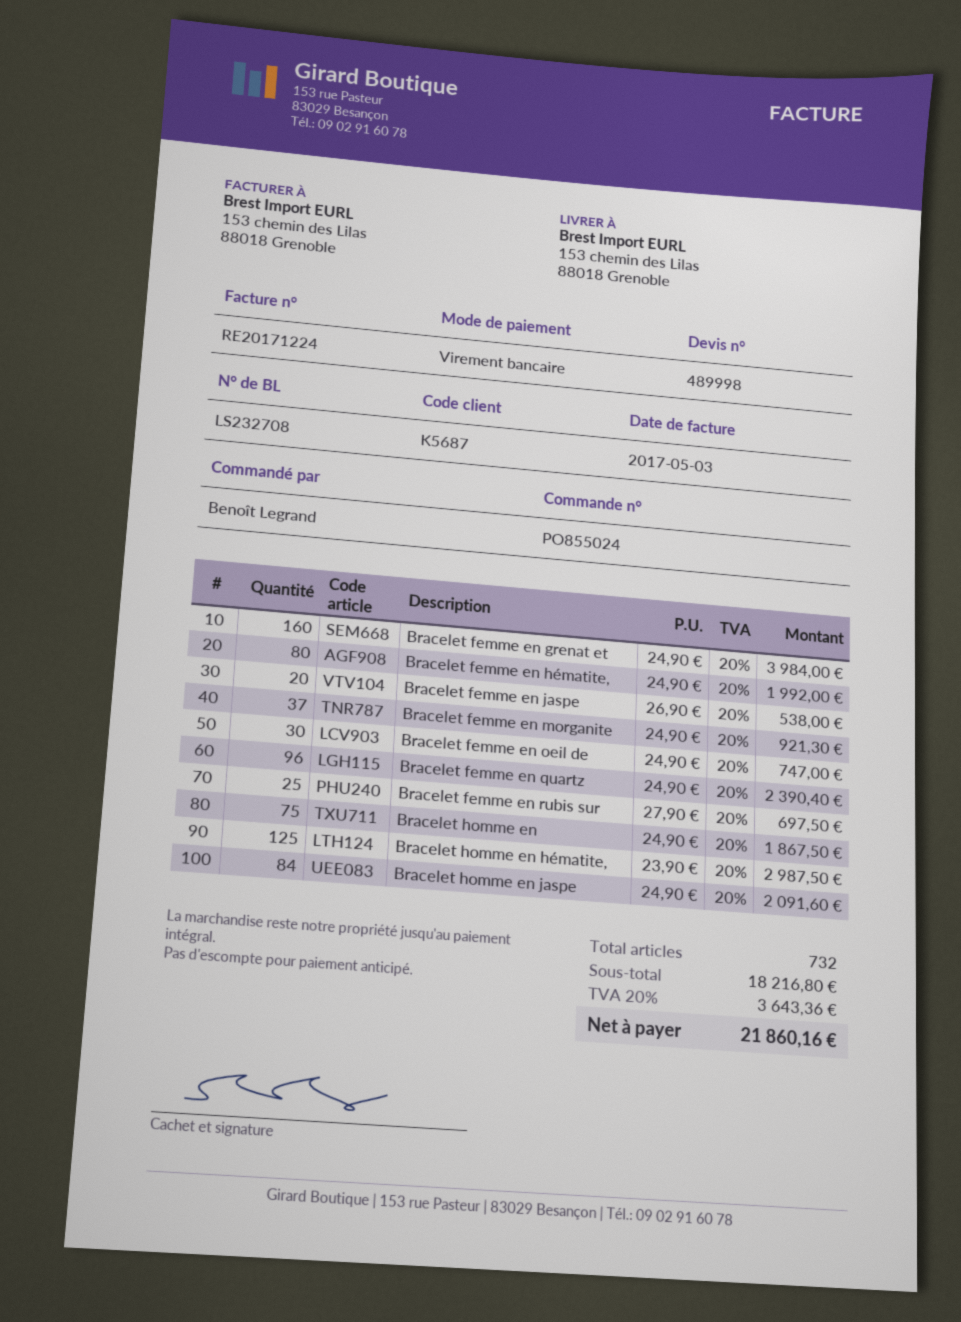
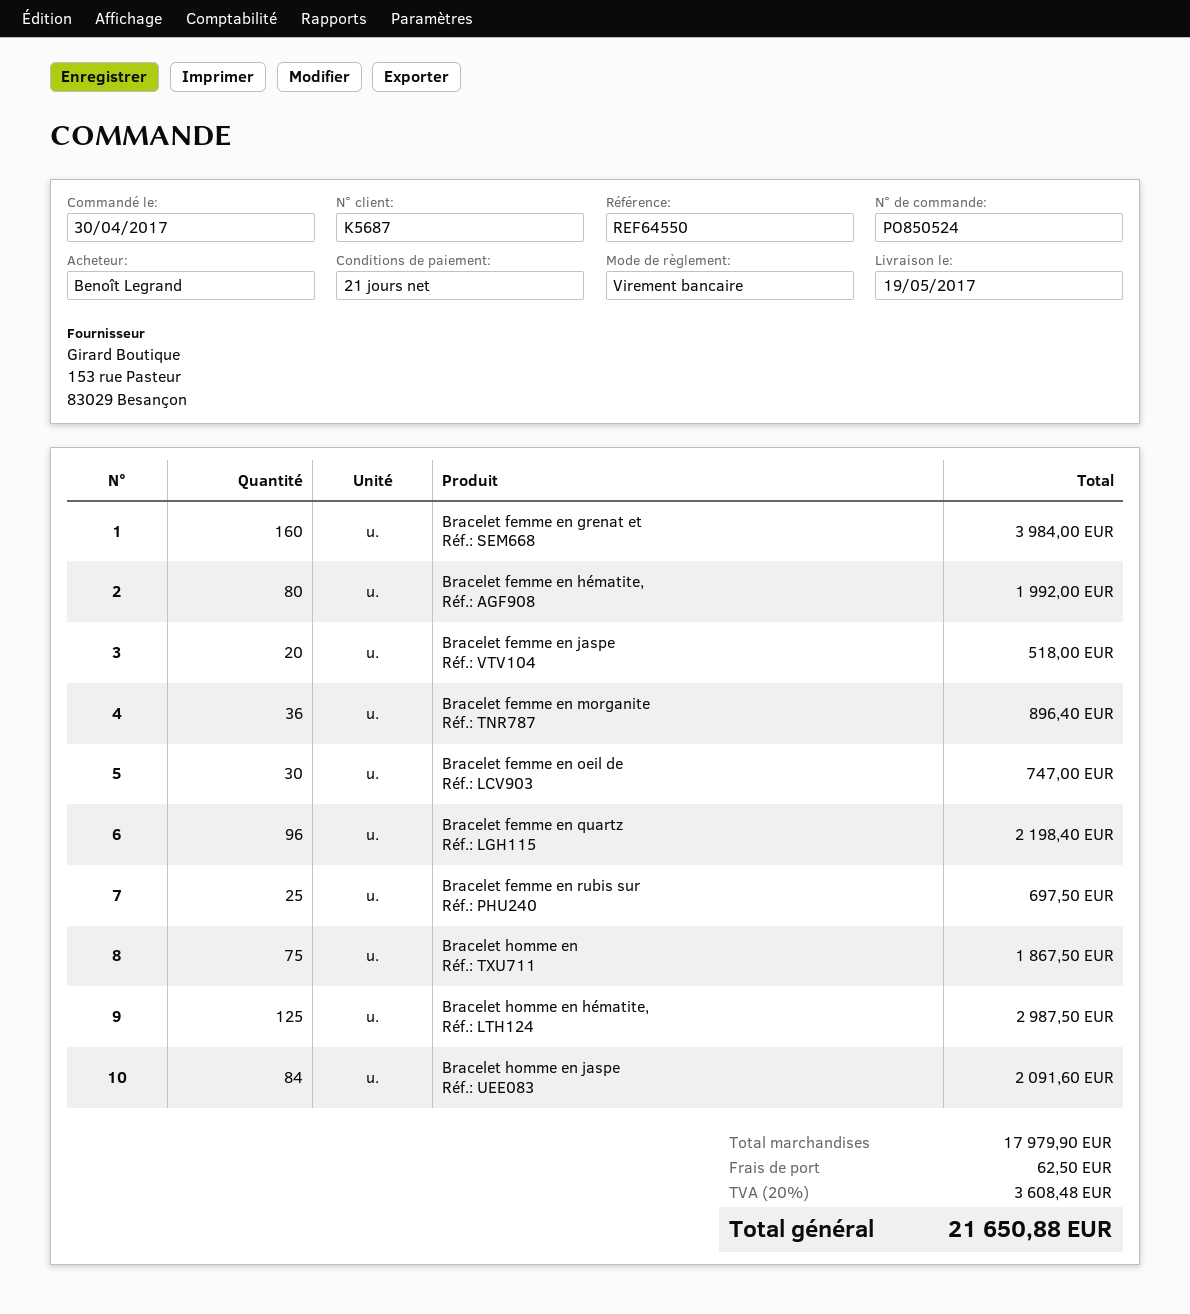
order number: PO855024 -> PO850524
Bracelet femme en jaspe: 20 for 538.00 -> 20 for 518.00
Bracelet femme en morganite: 37 for 921.30 -> 36 for 896.40
Bracelet femme en quartz: 96 for 2390.40 -> 96 for 2198.40
subtotal: 18216.80 -> 17979.90
shipping: none -> 62.50
tax: 20% = 3643.36 -> 20% = 3608.48
total: 21860.16 -> 21650.88

